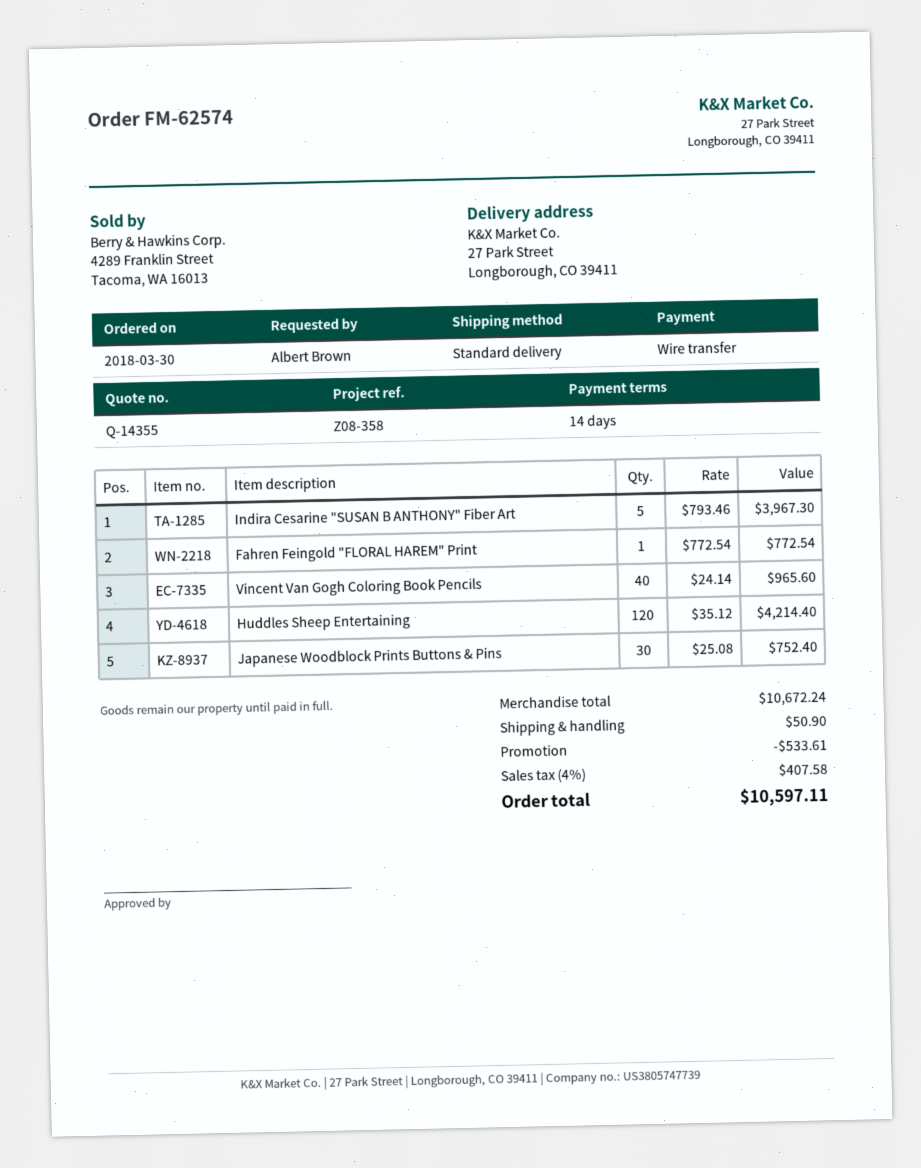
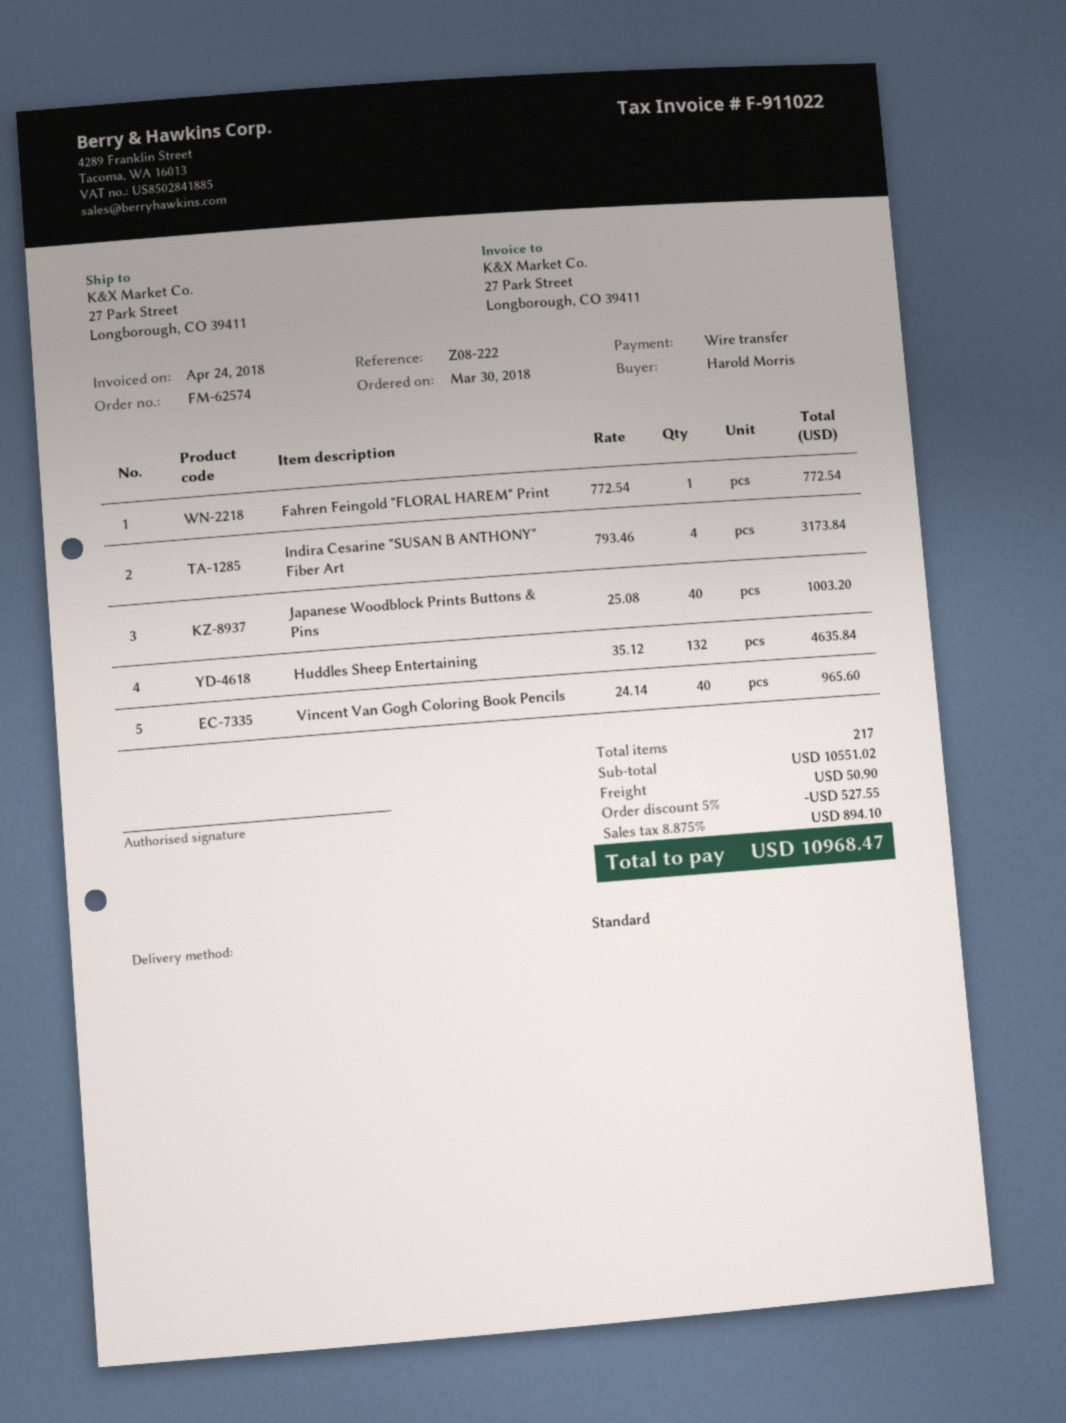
reference: Z08-358 -> Z08-222
ordered by: Albert Brown -> Harold Morris
Indira Cesarine "SUSAN B ANTHONY" Fiber Art: 5 x 793.46 = 3967.30 -> 4 x 793.46 = 3173.84
Huddles Sheep Entertaining: 120 x 35.12 = 4214.40 -> 132 x 35.12 = 4635.84
Japanese Woodblock Prints Buttons & Pins: 30 x 25.08 = 752.40 -> 40 x 25.08 = 1003.20
subtotal: 10672.24 -> 10551.02
discount: 533.61 -> 527.55
tax: 4% = 407.58 -> 8.875% = 894.10
total: 10597.11 -> 10968.47

